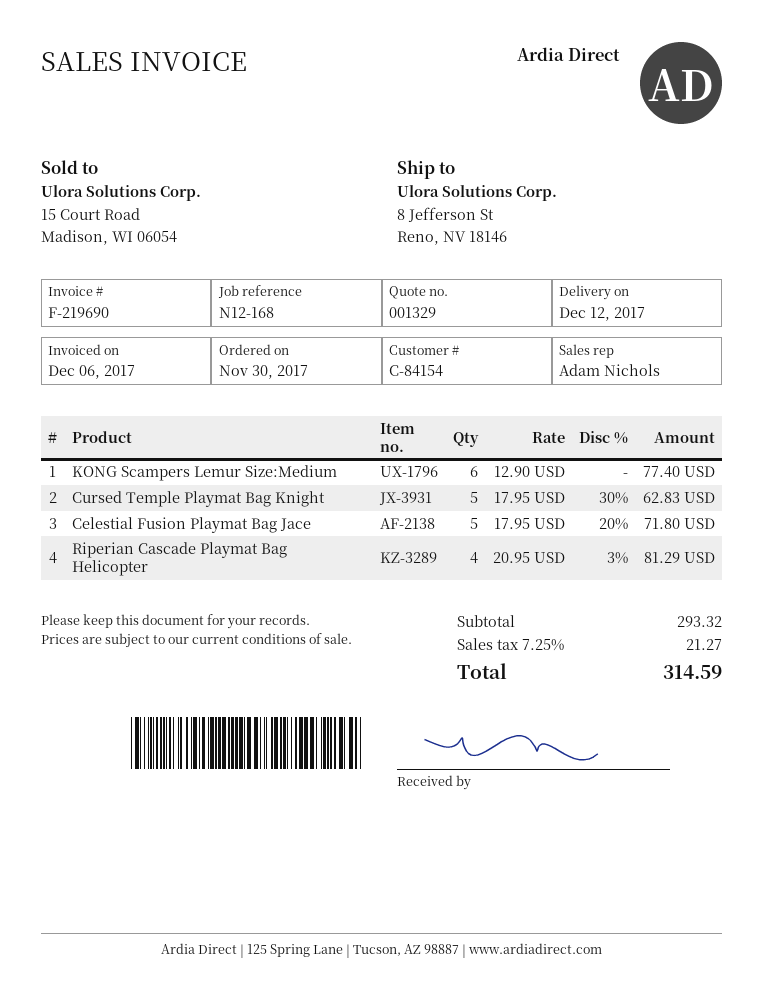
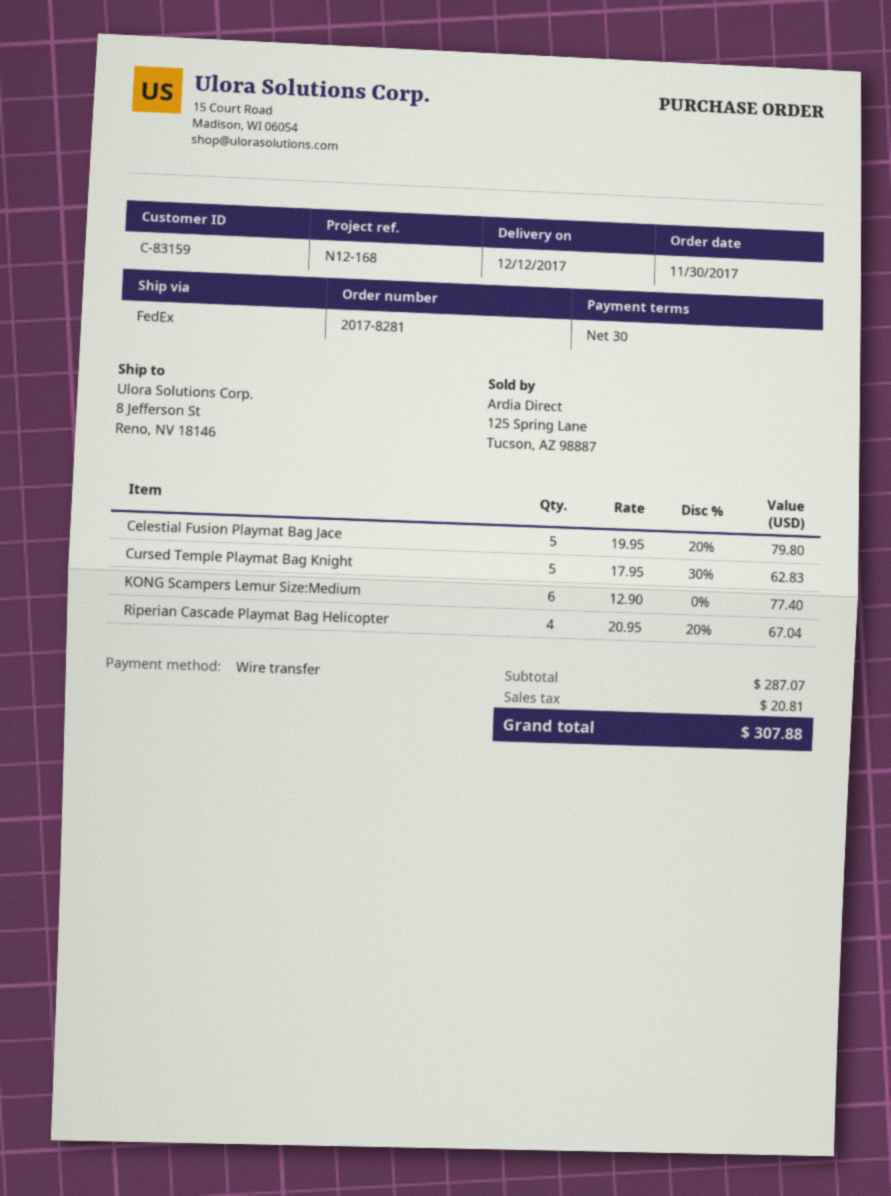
customer number: C-84154 -> C-83159
Celestial Fusion Playmat Bag Jace: 5 x 17.95 - 20% = 71.80 -> 5 x 19.95 - 20% = 79.80
Riperian Cascade Playmat Bag Helicopter: 4 x 20.95 - 3% = 81.29 -> 4 x 20.95 - 20% = 67.04
subtotal: 293.32 -> 287.07
tax: 21.27 -> 20.81
total: 314.59 -> 307.88

